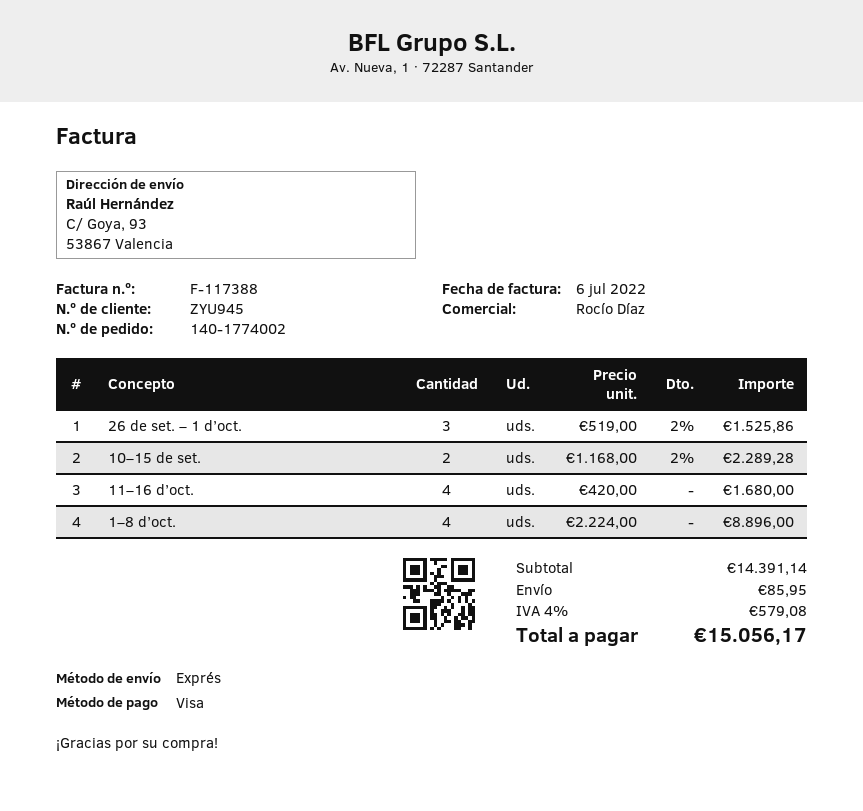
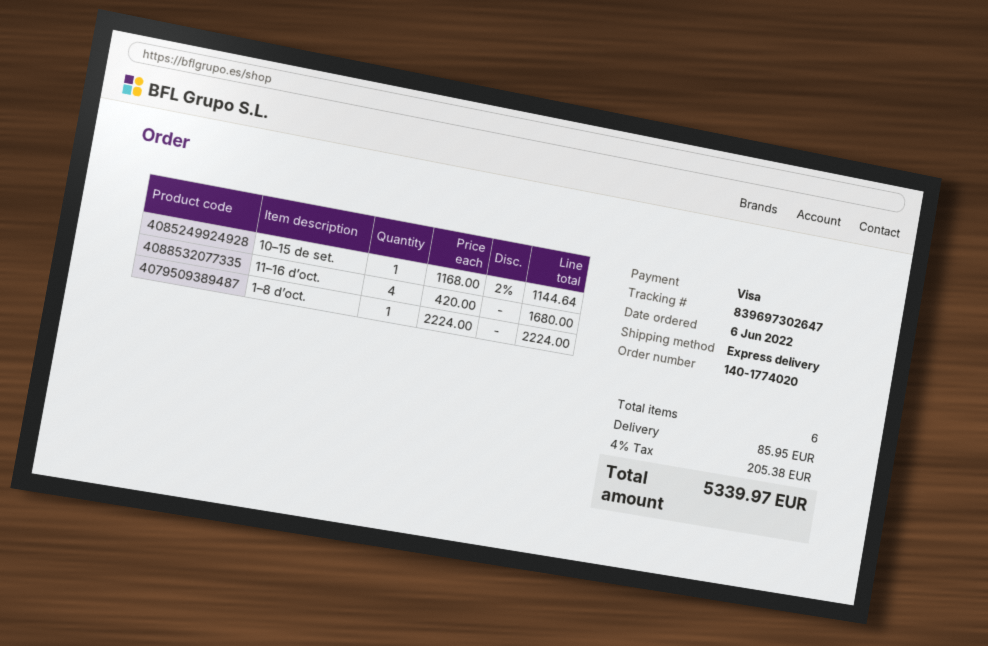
order number: 140-1774002 -> 140-1774020
26 de set. – 1 d’oct.: 3 x 519.00 - 2% = 1525.86 -> none
10–15 de set.: 2 x 1168.00 - 2% = 2289.28 -> 1 x 1168.00 - 2% = 1144.64
1–8 d’oct.: 4 x 2224.00 = 8896.00 -> 1 x 2224.00 = 2224.00
tax: 4% = 579.08 -> 4% = 205.38
total: 15056.17 -> 5339.97

